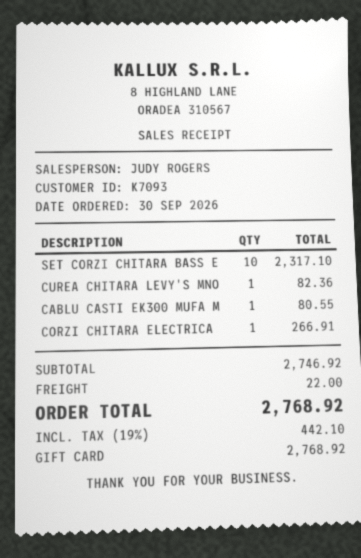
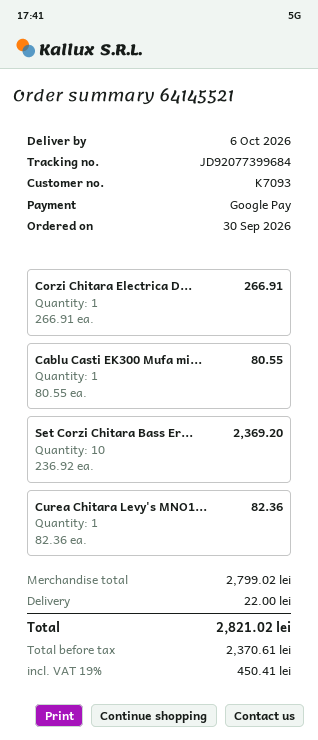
payment method: gift card -> Google Pay
SET CORZI CHITARA BASS E: 10 for 2317.10 -> 10 for 2369.20
subtotal: 2746.92 -> 2799.02
tax: 19% = 442.10 -> 19% = 450.41
total: 2768.92 -> 2821.02

